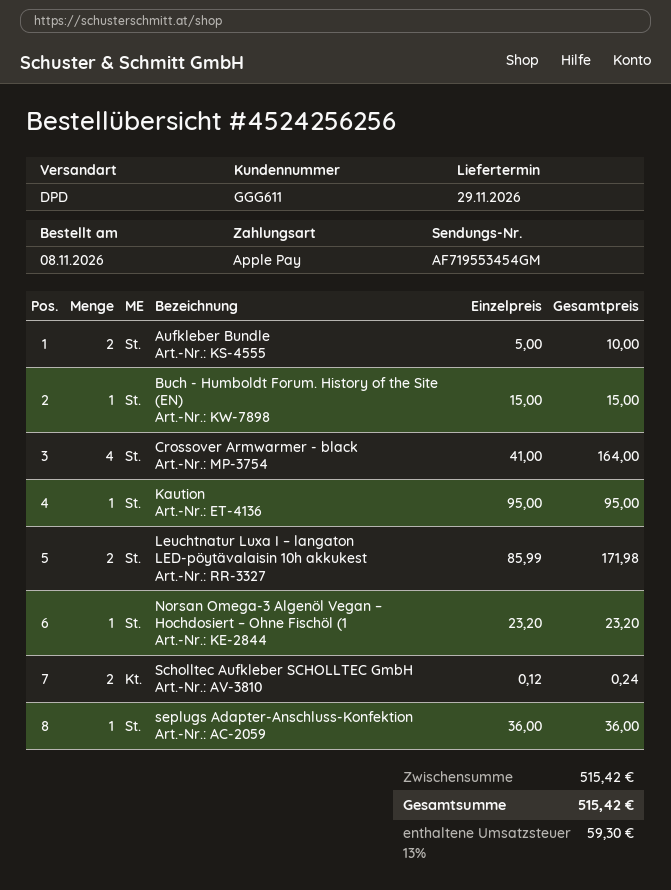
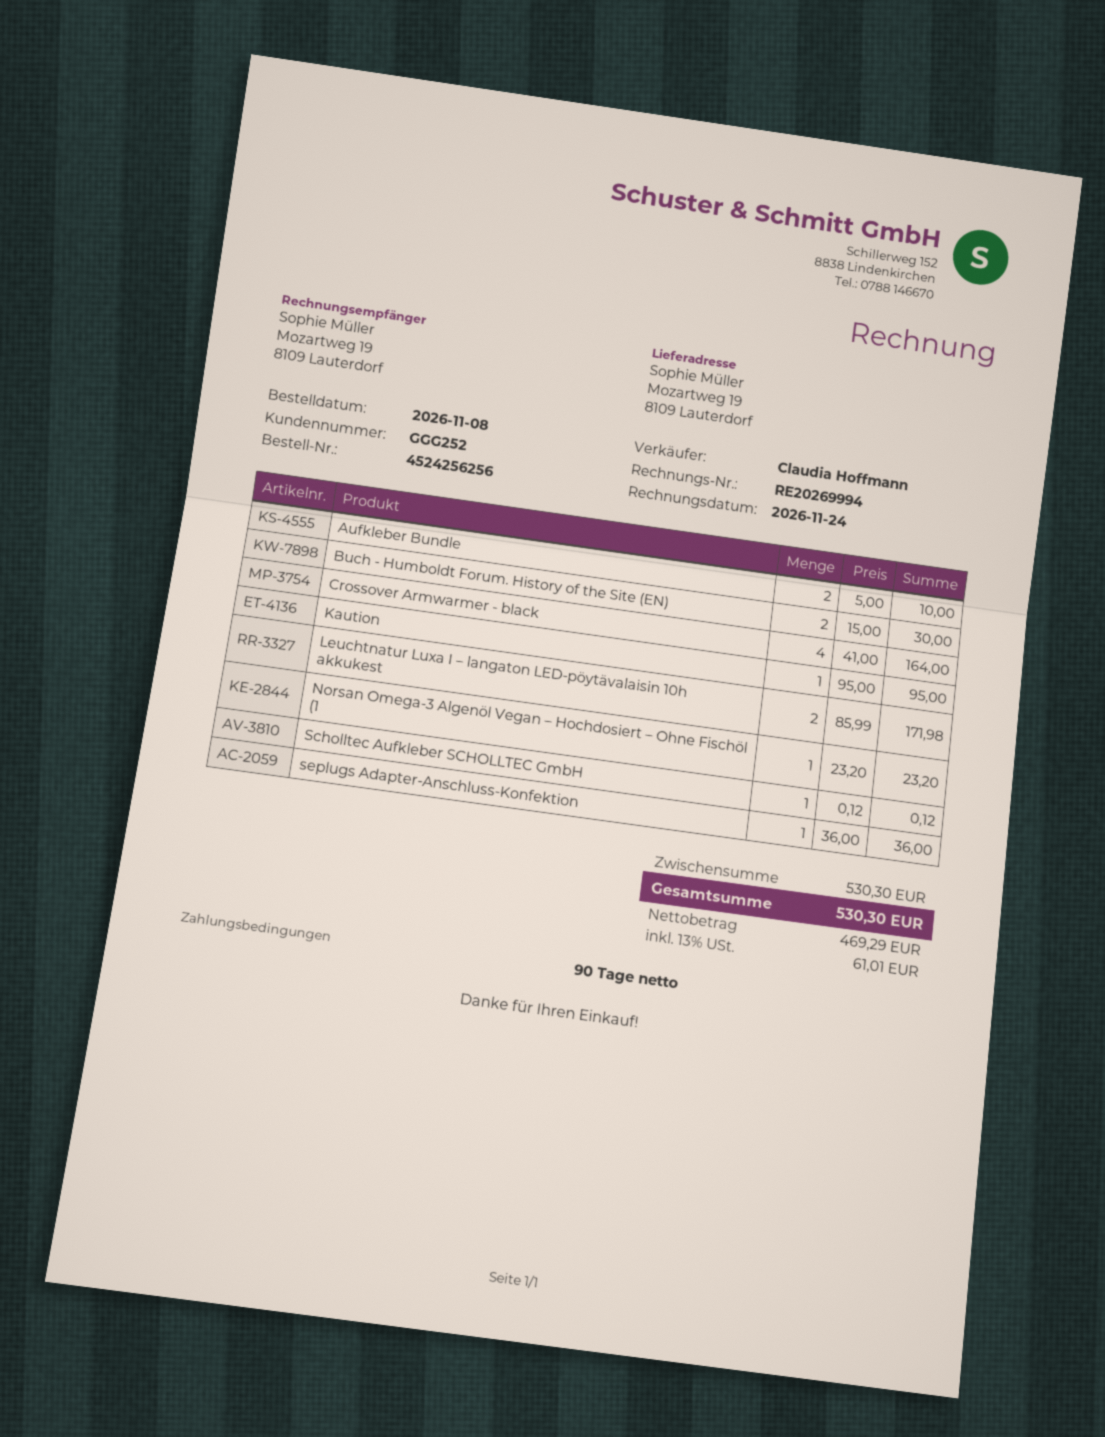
customer number: GGG611 -> GGG252
Buch - Humboldt Forum. History of the Site (EN): 1 x 15.00 = 15.00 -> 2 x 15.00 = 30.00
Scholltec Aufkleber SCHOLLTEC GmbH: 2 x 0.12 = 0.24 -> 1 x 0.12 = 0.12
subtotal: 515.42 -> 530.30
tax: 13% = 59.30 -> 13% = 61.01
total: 515.42 -> 530.30

